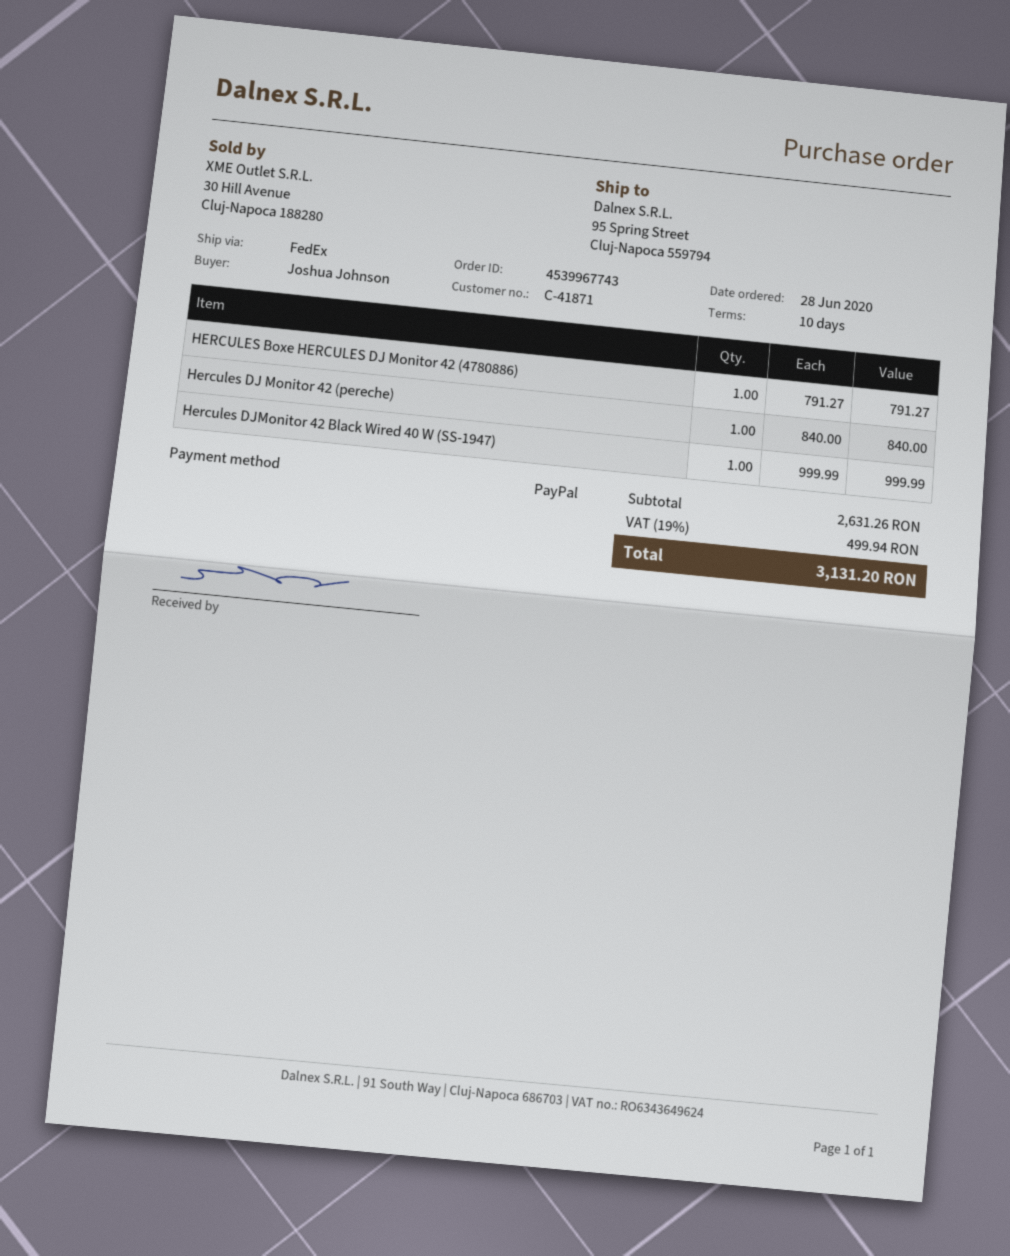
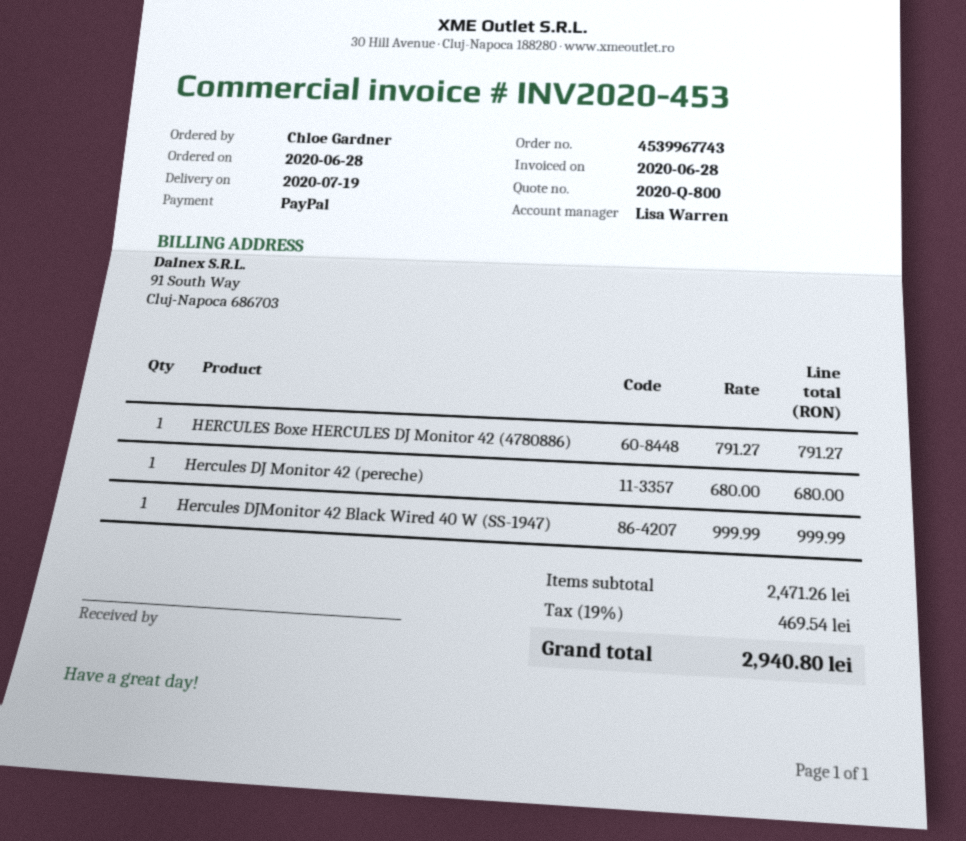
ordered by: Joshua Johnson -> Chloe Gardner
Hercules DJ Monitor 42 (pereche): 1 x 840.00 = 840.00 -> 1 x 680.00 = 680.00
subtotal: 2631.26 -> 2471.26
tax: 19% = 499.94 -> 19% = 469.54
total: 3131.20 -> 2940.80

